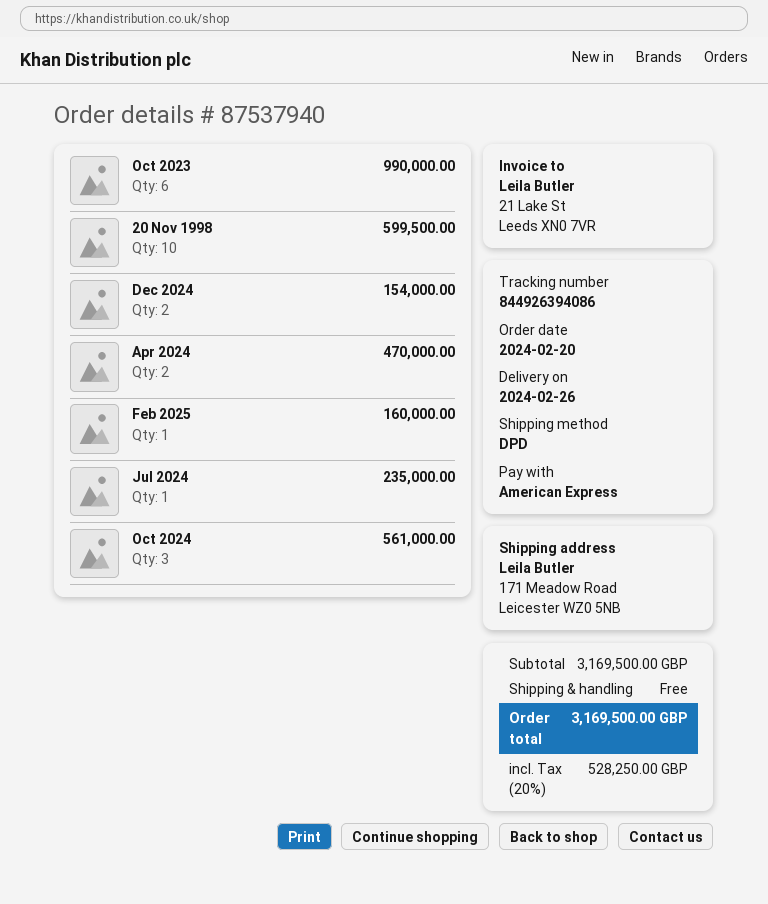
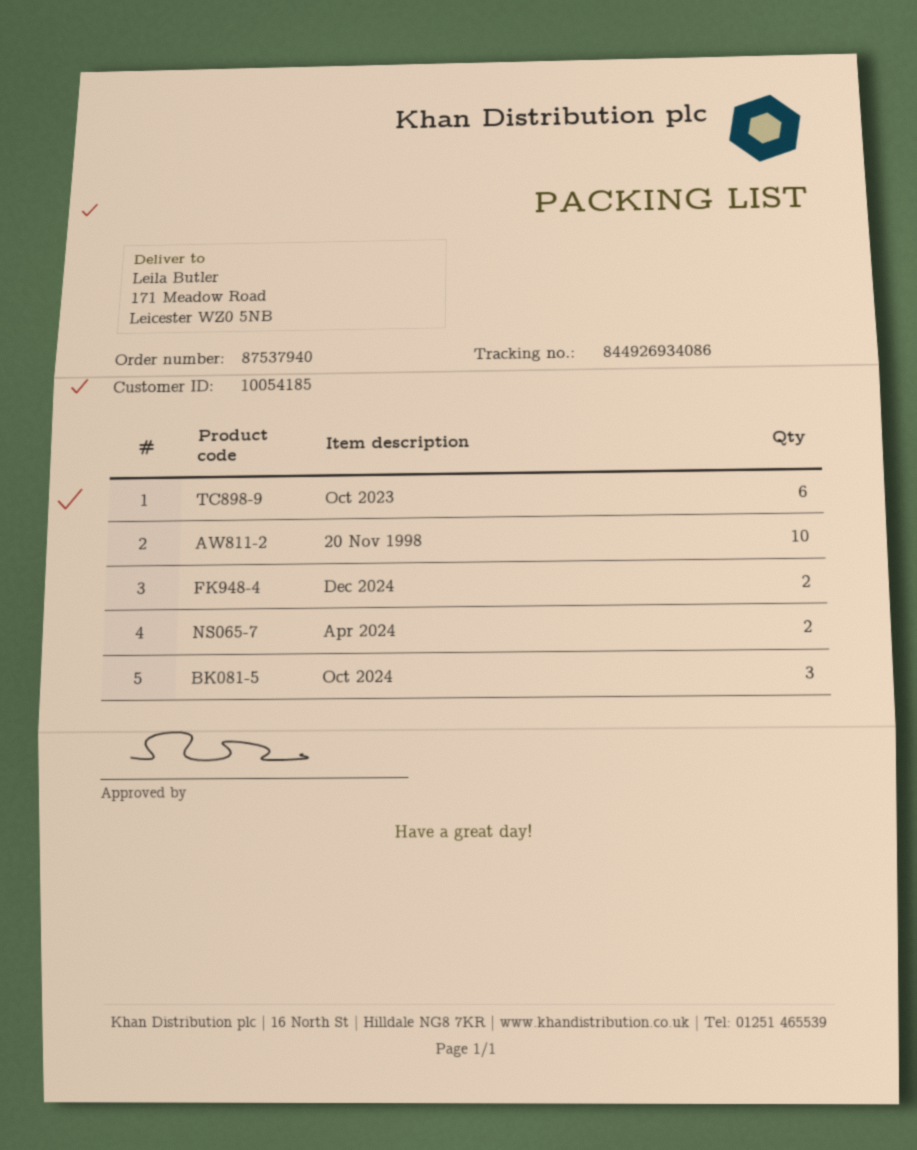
tracking number: 844926394086 -> 844926934086
Feb 2025: 1 -> none
Jul 2024: 1 -> none

